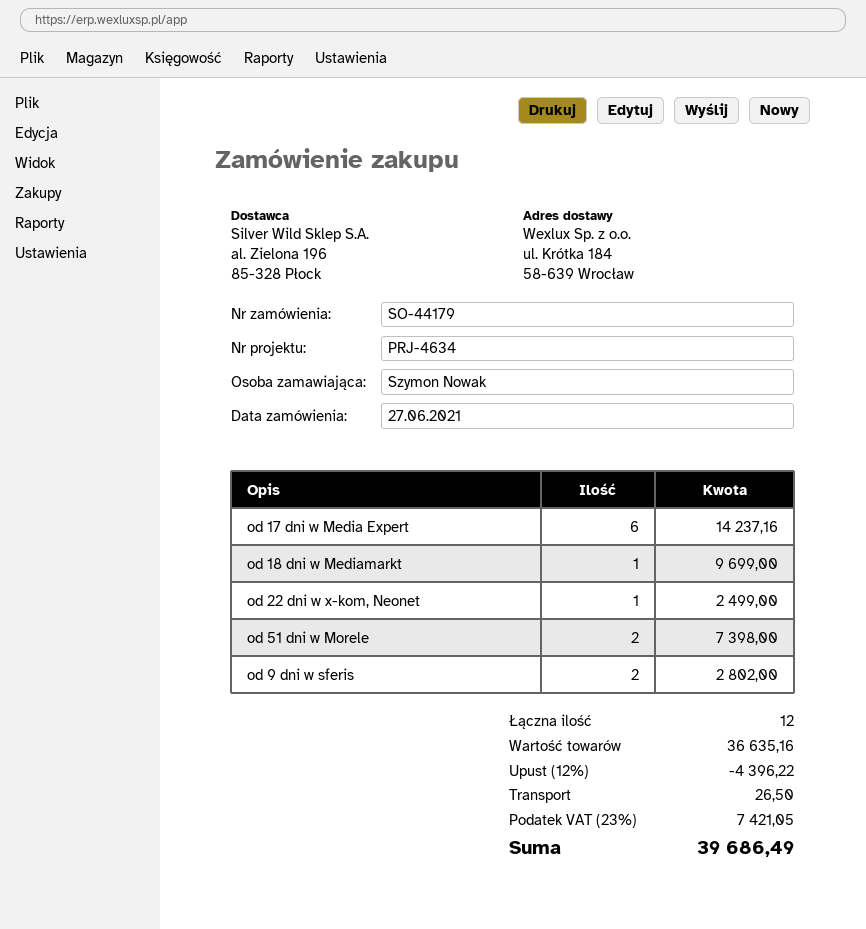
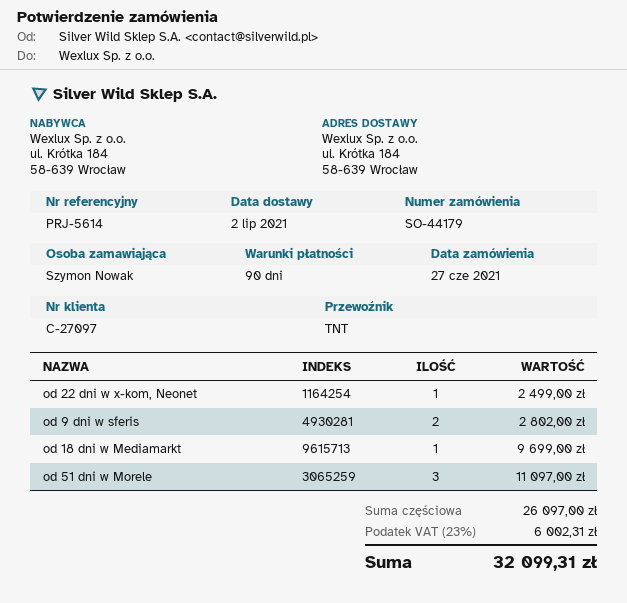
reference: PRJ-4634 -> PRJ-5614
od 17 dni w Media Expert: 6 for 14237.16 -> none
od 51 dni w Morele: 2 for 7398.00 -> 3 for 11097.00
subtotal: 36635.16 -> 26097.00
discount: 12% = 4396.22 -> none
shipping: 26.50 -> none
tax: 23% = 7421.05 -> 23% = 6002.31
total: 39686.49 -> 32099.31

